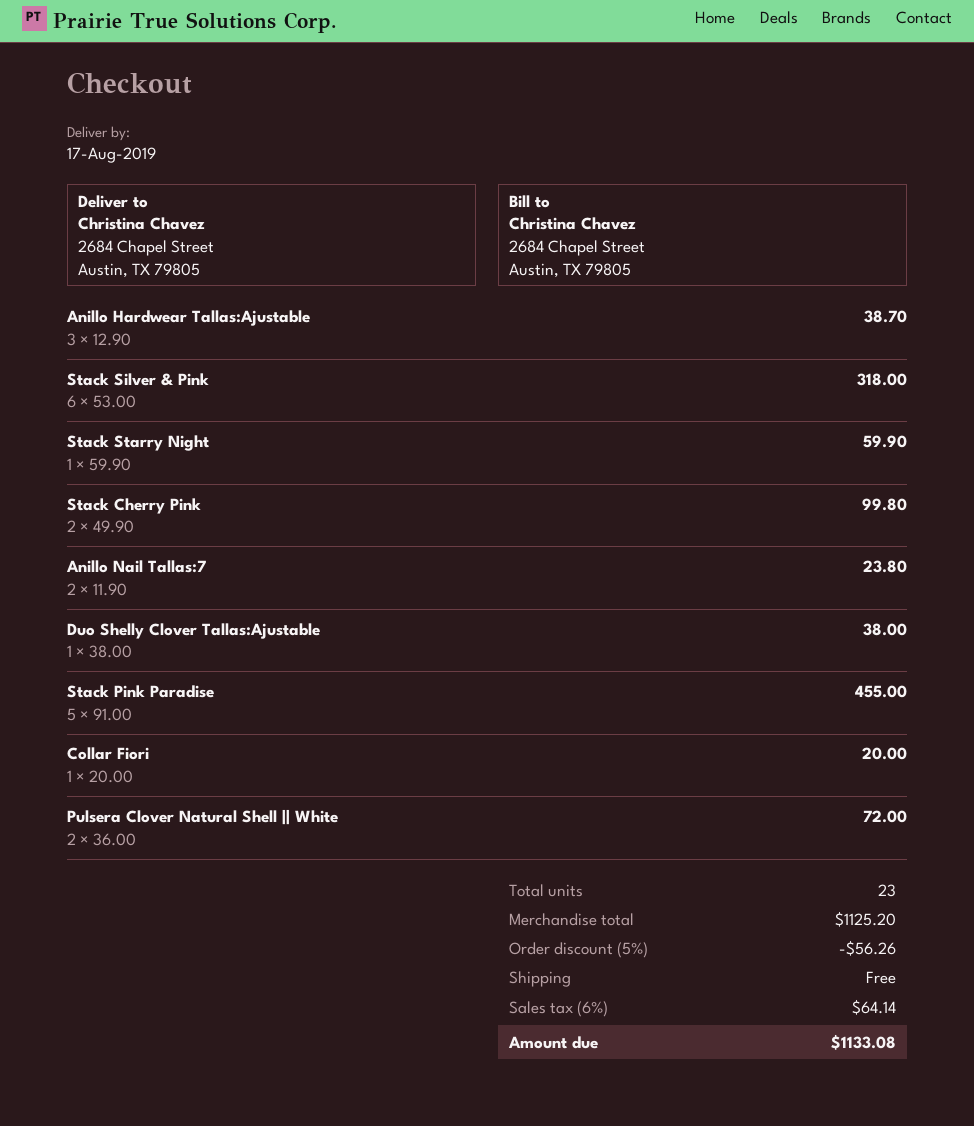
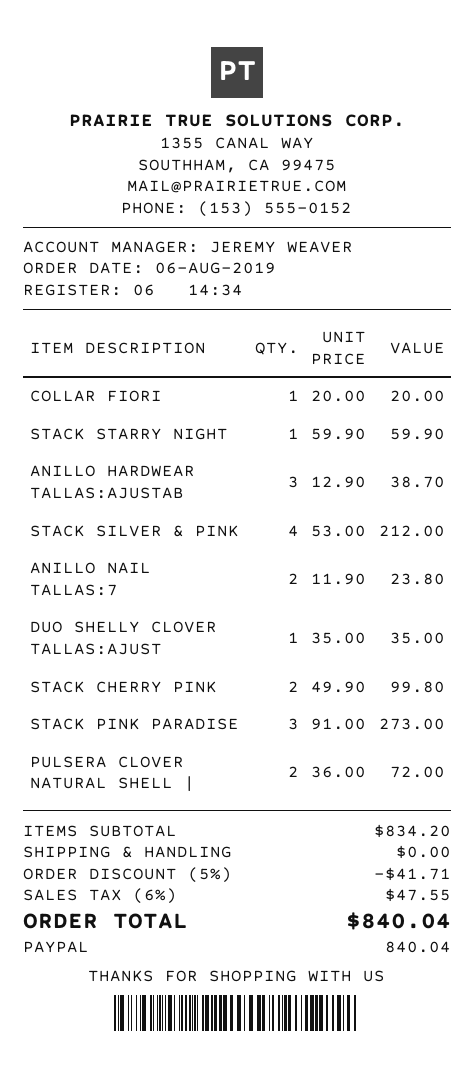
Stack Silver & Pink: 6 x 53.00 = 318.00 -> 4 x 53.00 = 212.00
Duo Shelly Clover Tallas:Ajustable: 1 x 38.00 = 38.00 -> 1 x 35.00 = 35.00
Stack Pink Paradise: 5 x 91.00 = 455.00 -> 3 x 91.00 = 273.00
subtotal: 1125.20 -> 834.20
discount: 5% = 56.26 -> 5% = 41.71
tax: 6% = 64.14 -> 6% = 47.55
total: 1133.08 -> 840.04

